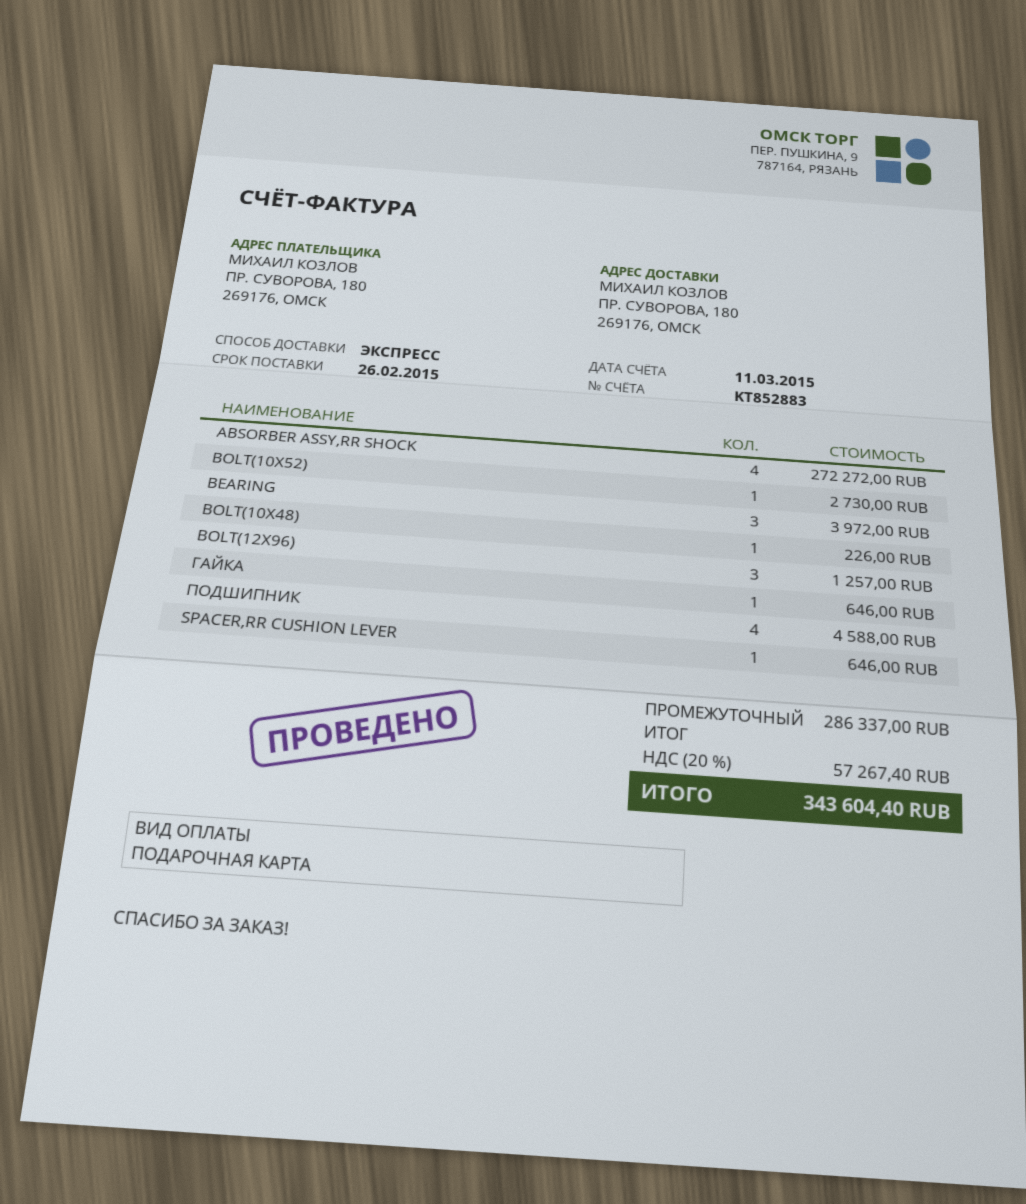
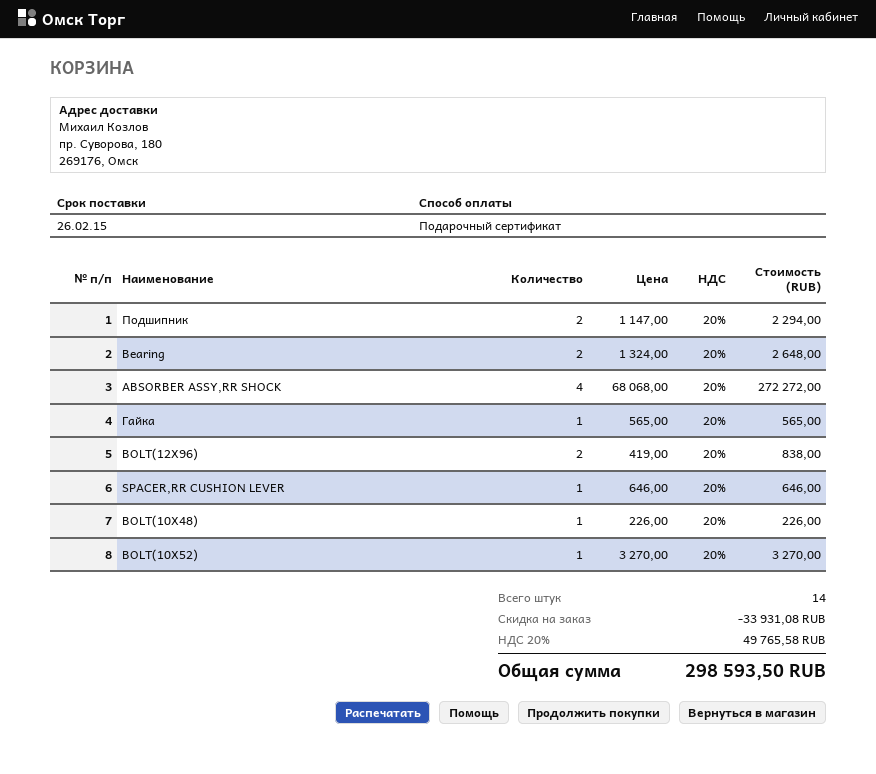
BOLT(10X52): 1 for 2730.00 -> 1 for 3270.00
BEARING: 3 for 3972.00 -> 2 for 2648.00
BOLT(12X96): 3 for 1257.00 -> 2 for 838.00
ГАЙКА: 1 for 646.00 -> 1 for 565.00
ПОДШИПНИК: 4 for 4588.00 -> 2 for 2294.00
discount: none -> 33931.08
tax: 20% = 57267.40 -> 20% = 49765.58
total: 343604.40 -> 298593.50

